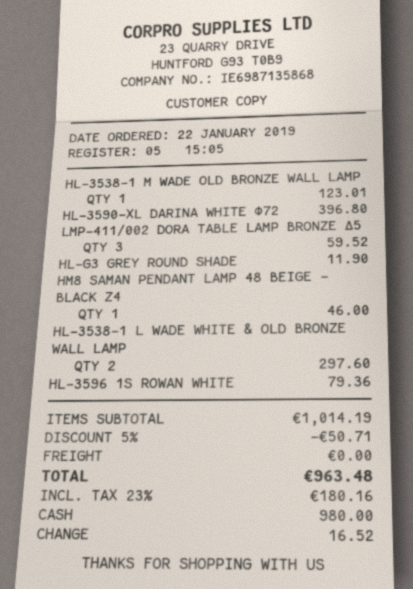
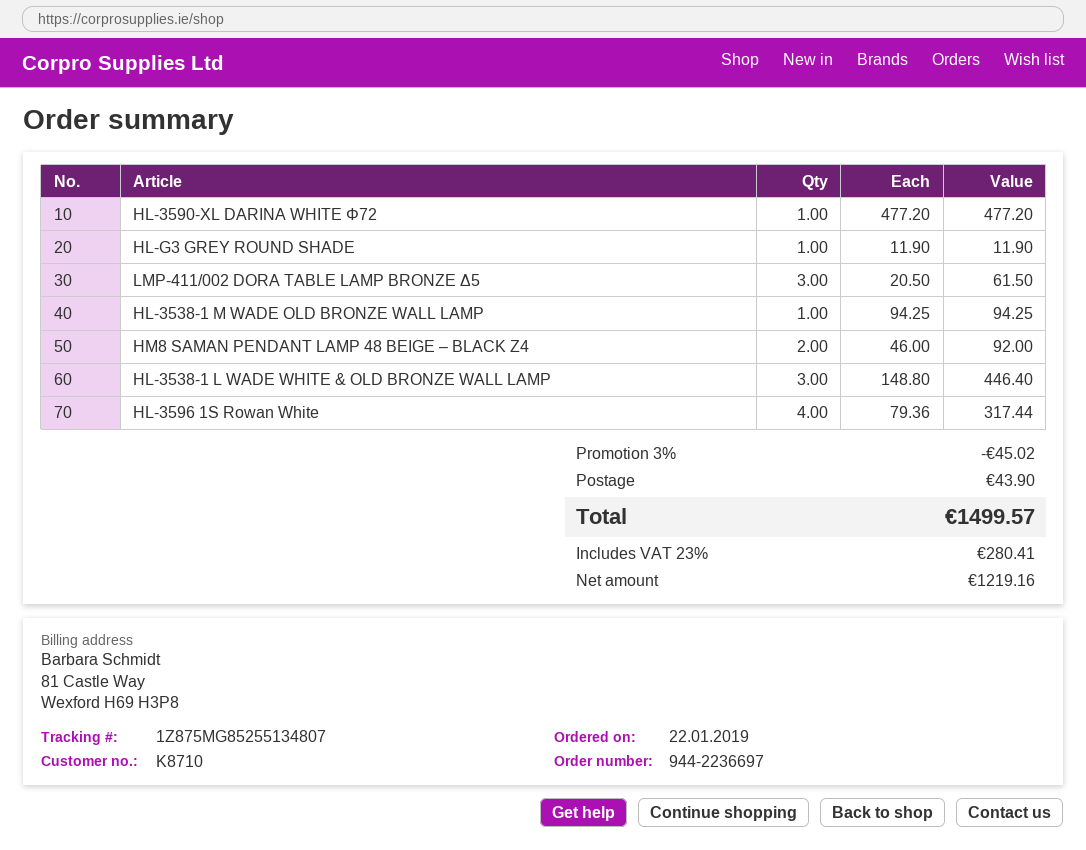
HL-3538-1 M WADE OLD BRONZE WALL LAMP: 1 for 123.01 -> 1 for 94.25
HL-3590-XL DARINA WHITE Φ72: 1 for 396.80 -> 1 for 477.20
LMP-411/002 DORA TABLE LAMP BRONZE Δ5: 3 for 59.52 -> 3 for 61.50
HM8 SAMAN PENDANT LAMP 48 BEIGE – BLACK Z4: 1 for 46.00 -> 2 for 92.00
HL-3538-1 L WADE WHITE & OLD BRONZE WALL LAMP: 2 for 297.60 -> 3 for 446.40
HL-3596 1S ROWAN WHITE: 1 for 79.36 -> 4 for 317.44
discount: 5% = 50.71 -> 3% = 45.02
shipping: 0.00 -> 43.90
tax: 23% = 180.16 -> 23% = 280.41
total: 963.48 -> 1499.57

